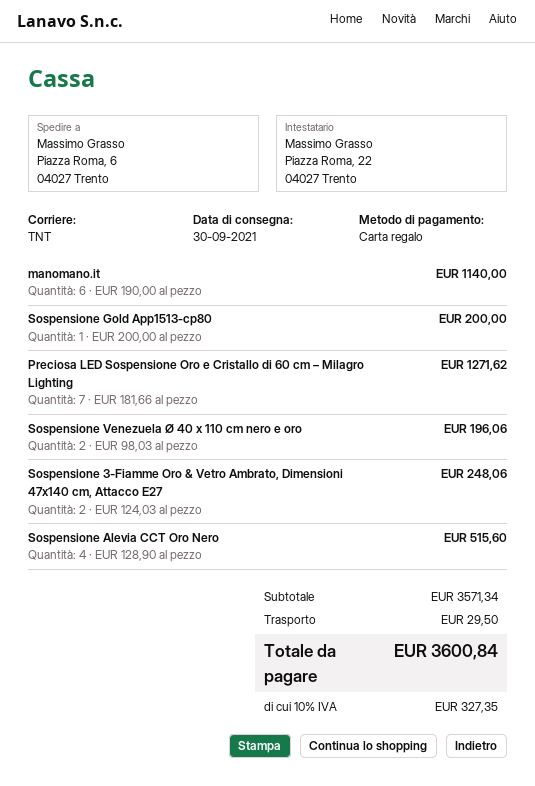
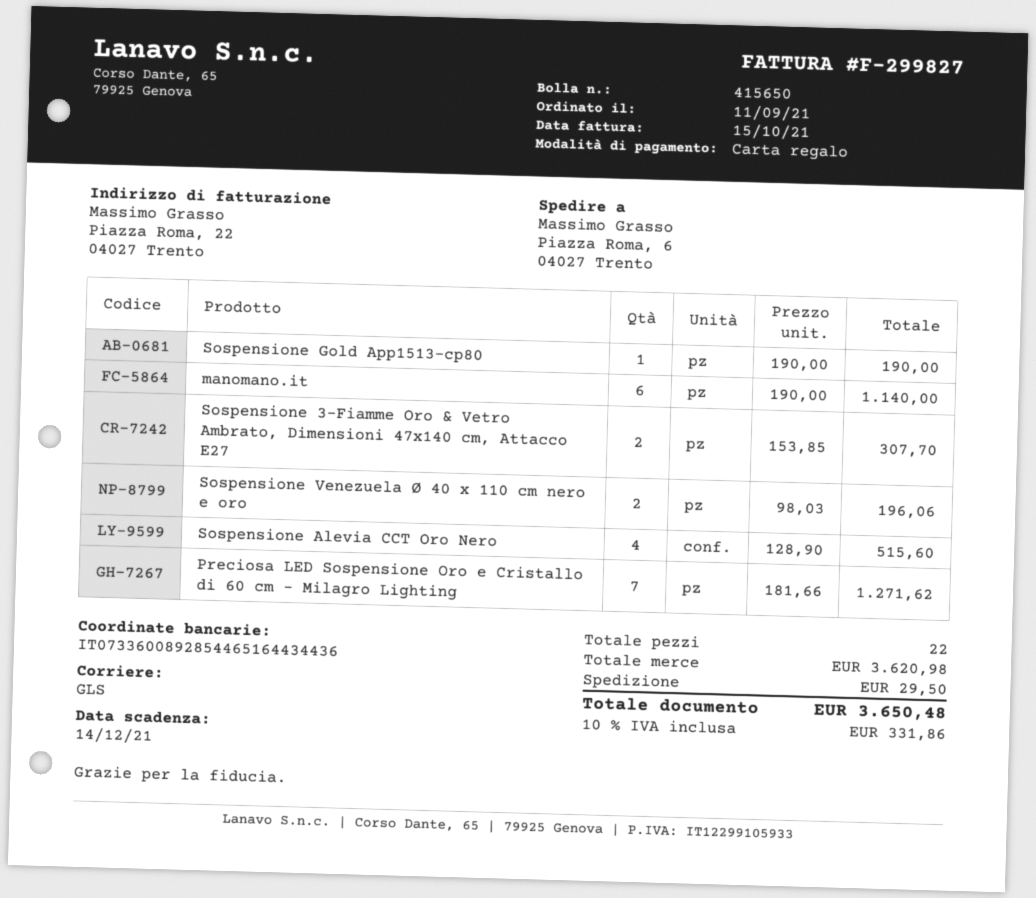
shipping method: TNT -> GLS
Sospensione Gold App1513‑cp80: 1 x 200.00 = 200.00 -> 1 x 190.00 = 190.00
Sospensione 3-Fiamme Oro & Vetro Ambrato, Dimensioni 47x140 cm, Attacco E27: 2 x 124.03 = 248.06 -> 2 x 153.85 = 307.70
subtotal: 3571.34 -> 3620.98
tax: 10% = 327.35 -> 10% = 331.86
total: 3600.84 -> 3650.48

